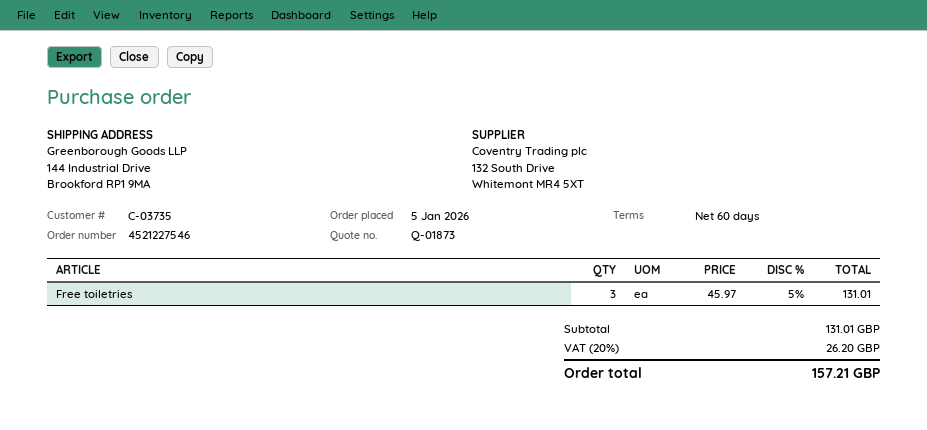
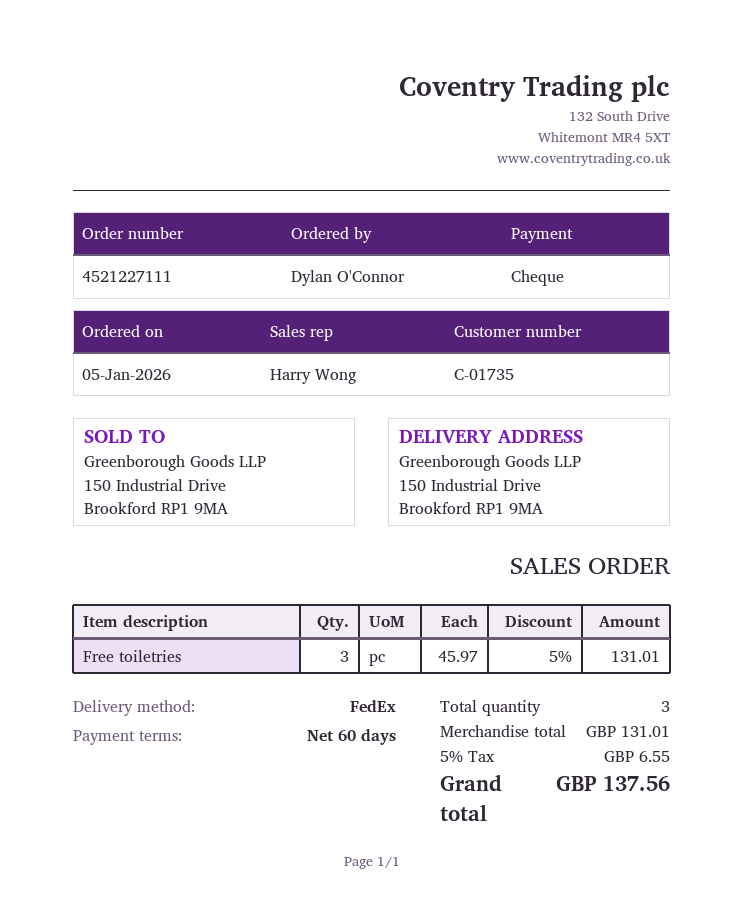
order number: 4521227546 -> 4521227111
customer number: C-03735 -> C-01735
ship to: 144 Industrial Drive, Brookford RP1 9MA -> 150 Industrial Drive, Brookford RP1 9MA
tax: 20% = 26.20 -> 5% = 6.55
total: 157.21 -> 137.56

